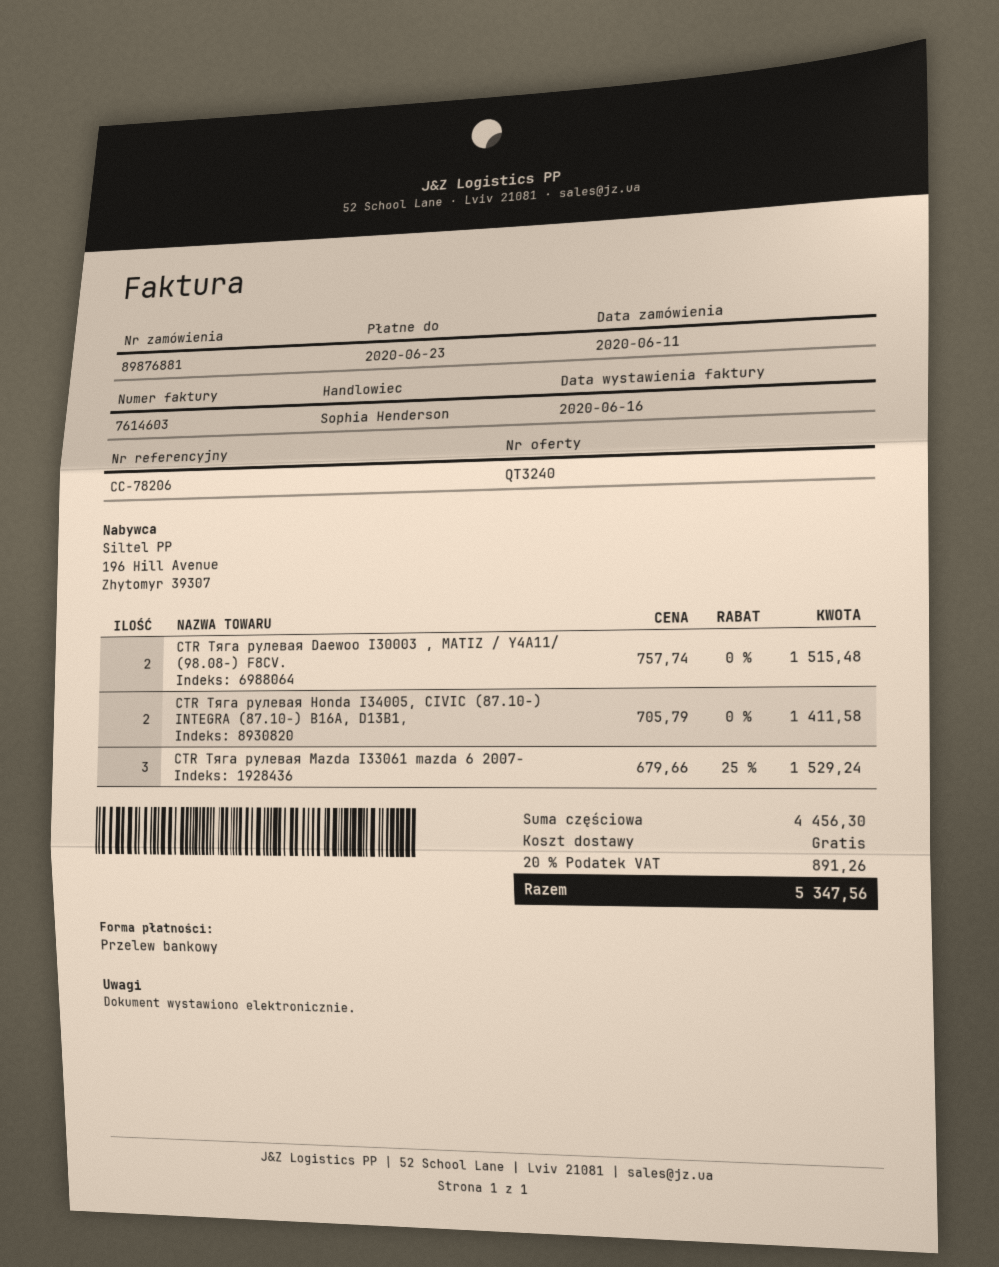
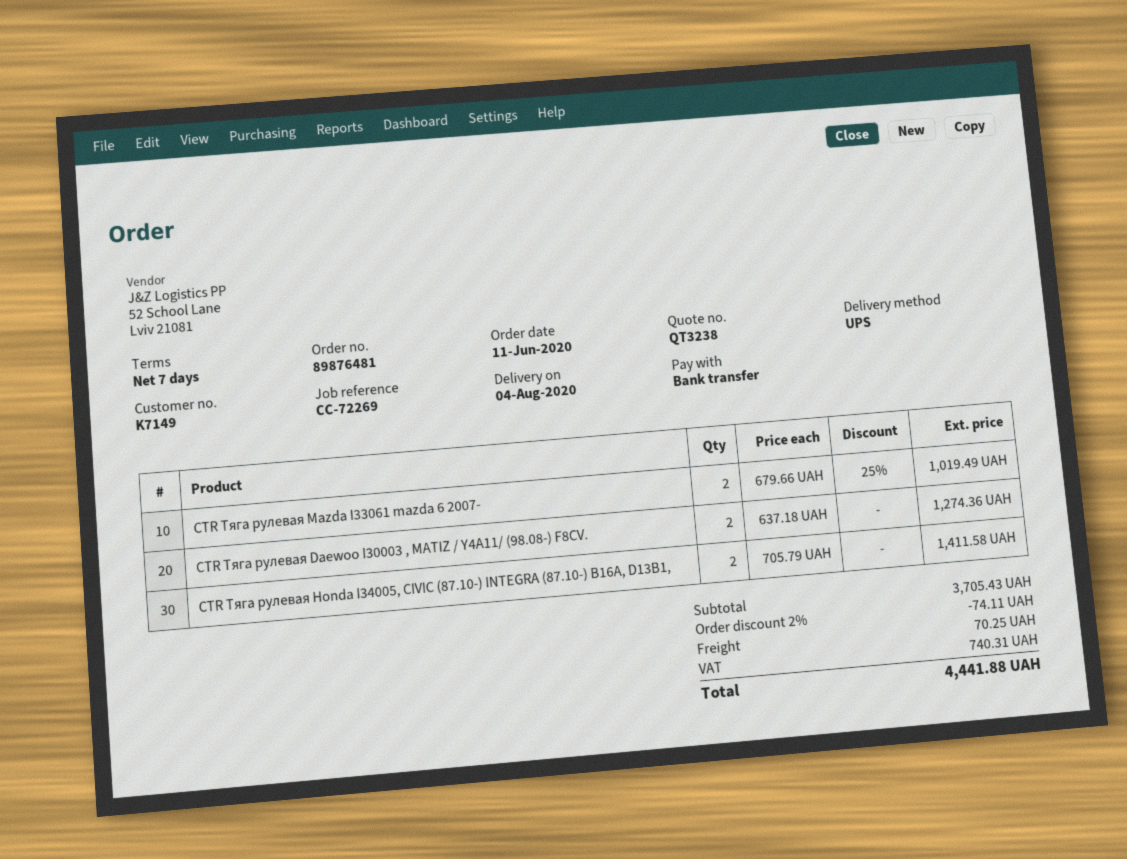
quote number: QT3240 -> QT3238
order number: 89876881 -> 89876481
reference: CC-78206 -> CC-72269
CTR Тяга рулевая Daewoo I30003 , MATIZ / Y4A11/ (98.08-) F8CV.: 2 x 757.74 = 1515.48 -> 2 x 637.18 = 1274.36
CTR Тяга рулевая Mazda I33061 mazda 6 2007-: 3 x 679.66 - 25% = 1529.24 -> 2 x 679.66 - 25% = 1019.49
subtotal: 4456.30 -> 3705.43
discount: none -> 2% = 74.11
shipping: 0.00 -> 70.25
tax: 891.26 -> 740.31
total: 5347.56 -> 4441.88

